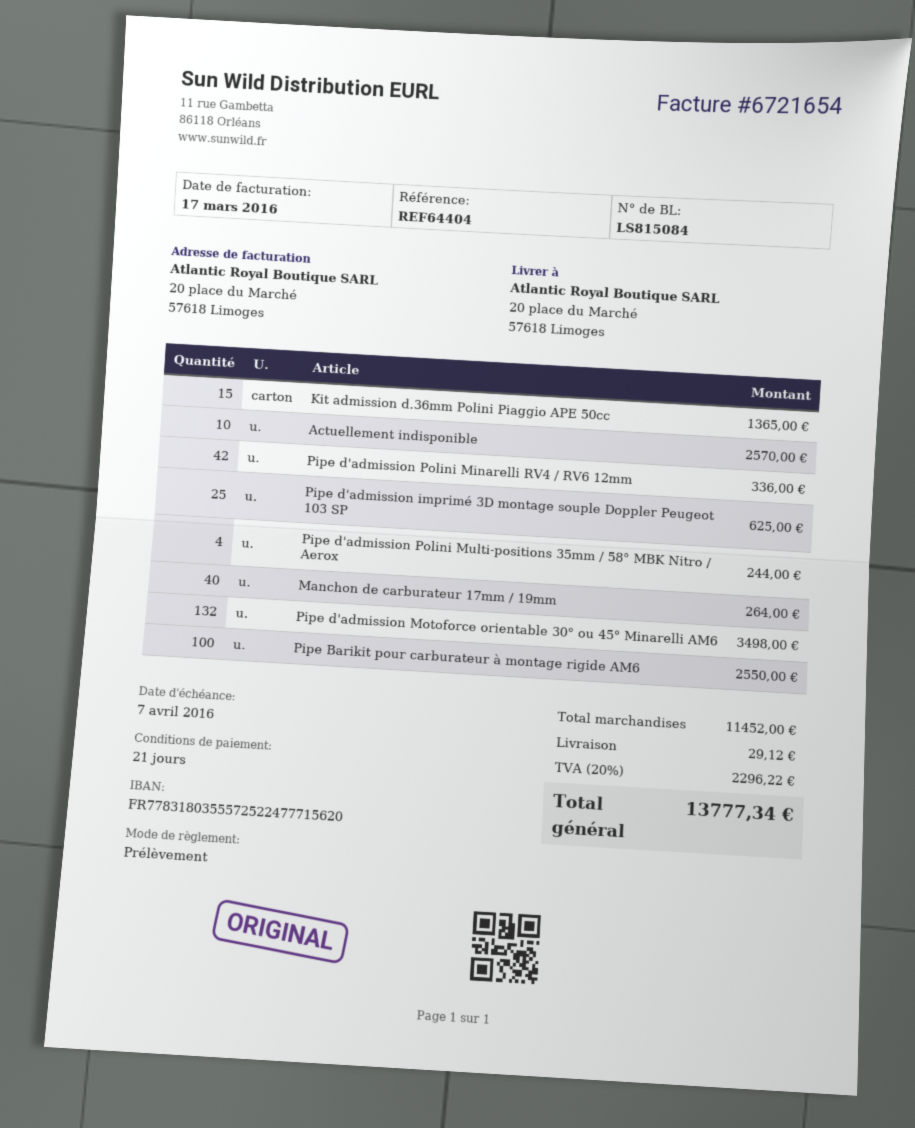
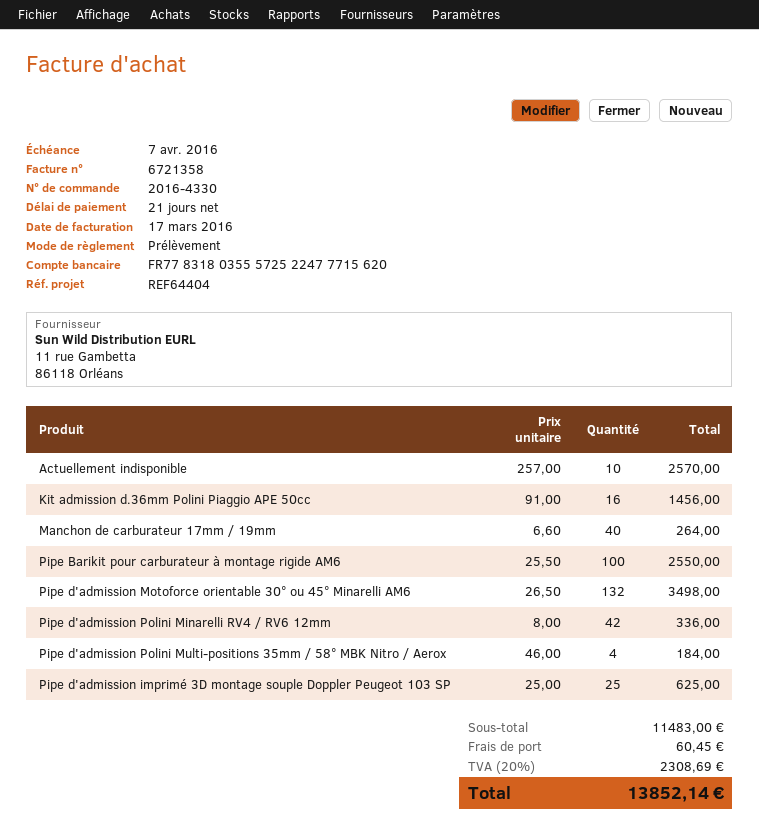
invoice number: 6721654 -> 6721358
Kit admission d.36mm Polini Piaggio APE 50cc: 15 for 1365.00 -> 16 for 1456.00
Pipe d'admission Polini Multi-positions 35mm / 58° MBK Nitro / Aerox: 4 for 244.00 -> 4 for 184.00
subtotal: 11452.00 -> 11483.00
shipping: 29.12 -> 60.45
tax: 20% = 2296.22 -> 20% = 2308.69
total: 13777.34 -> 13852.14

